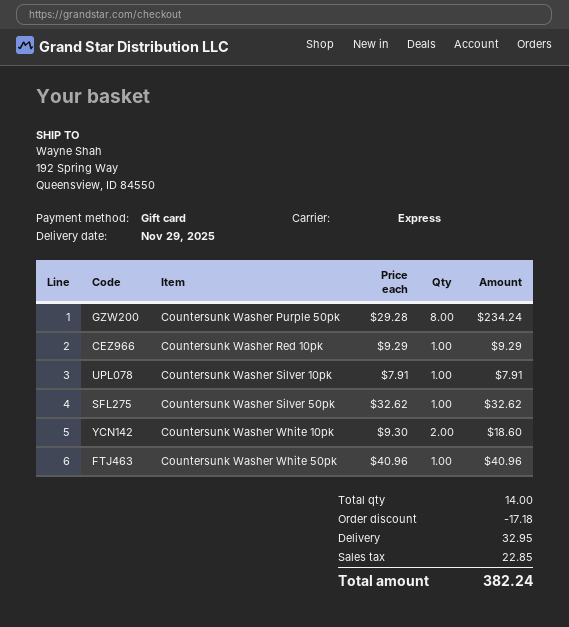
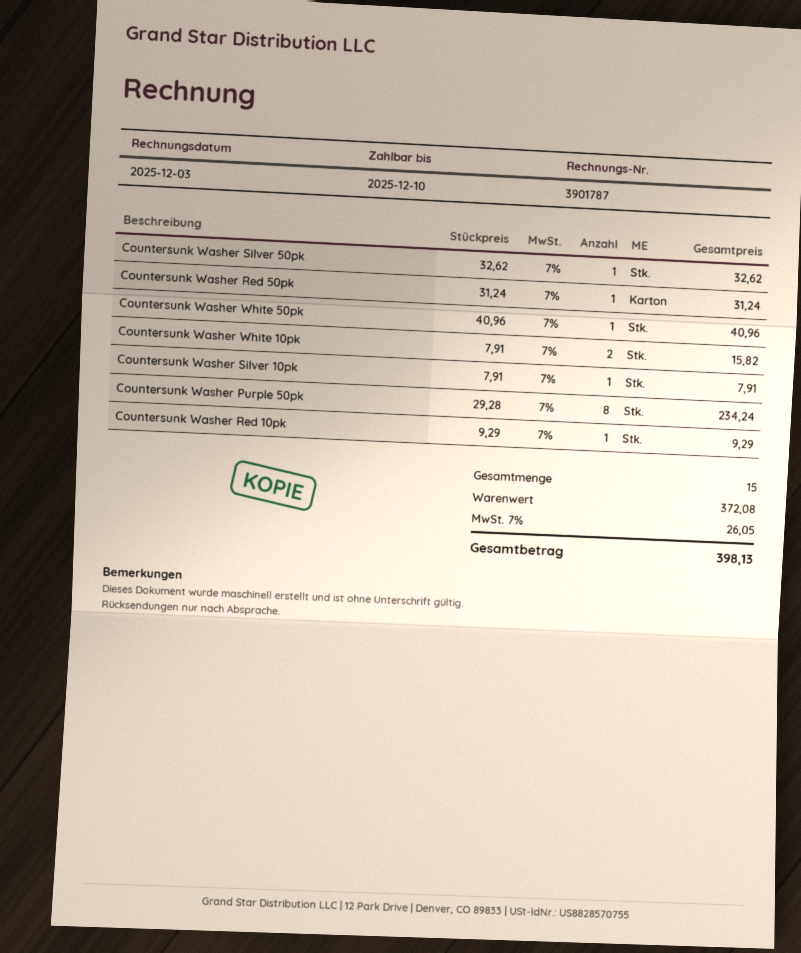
Countersunk Washer White 10pk: 2 x 9.30 = 18.60 -> 2 x 7.91 = 15.82
Countersunk Washer Red 50pk: none -> 1 x 31.24 = 31.24
total quantity: 14 -> 15
discount: 17.18 -> none
shipping: 32.95 -> none
tax: 22.85 -> 26.05
total: 382.24 -> 398.13

